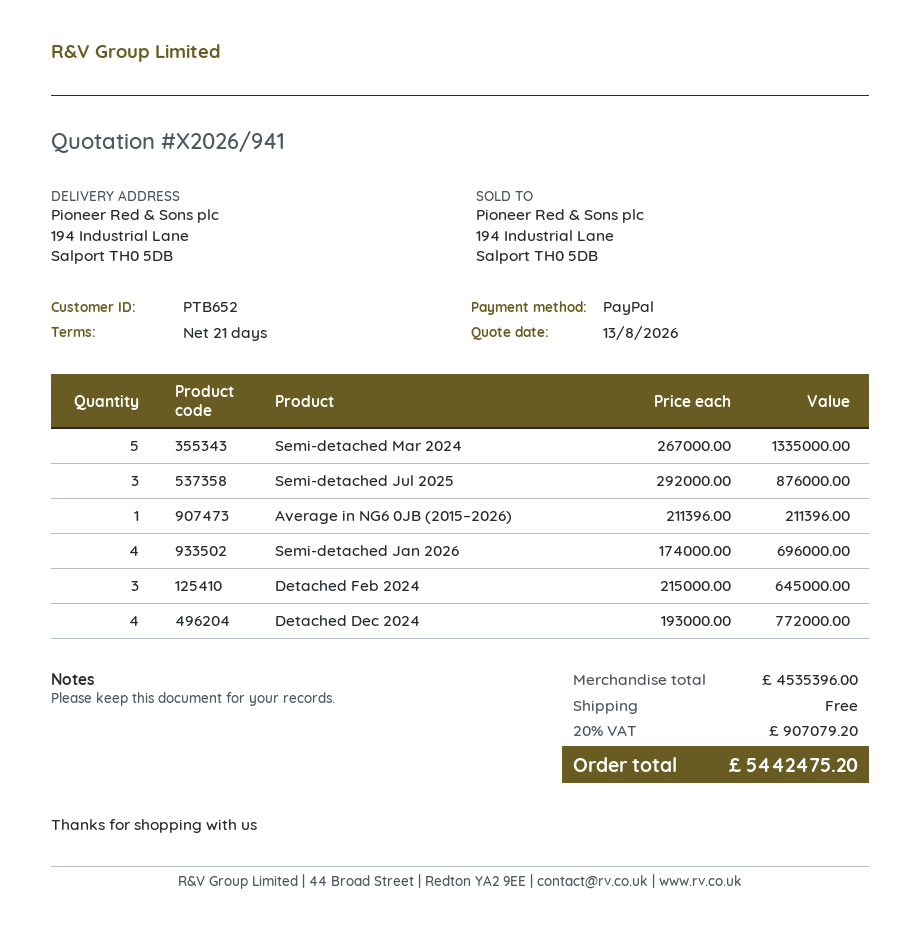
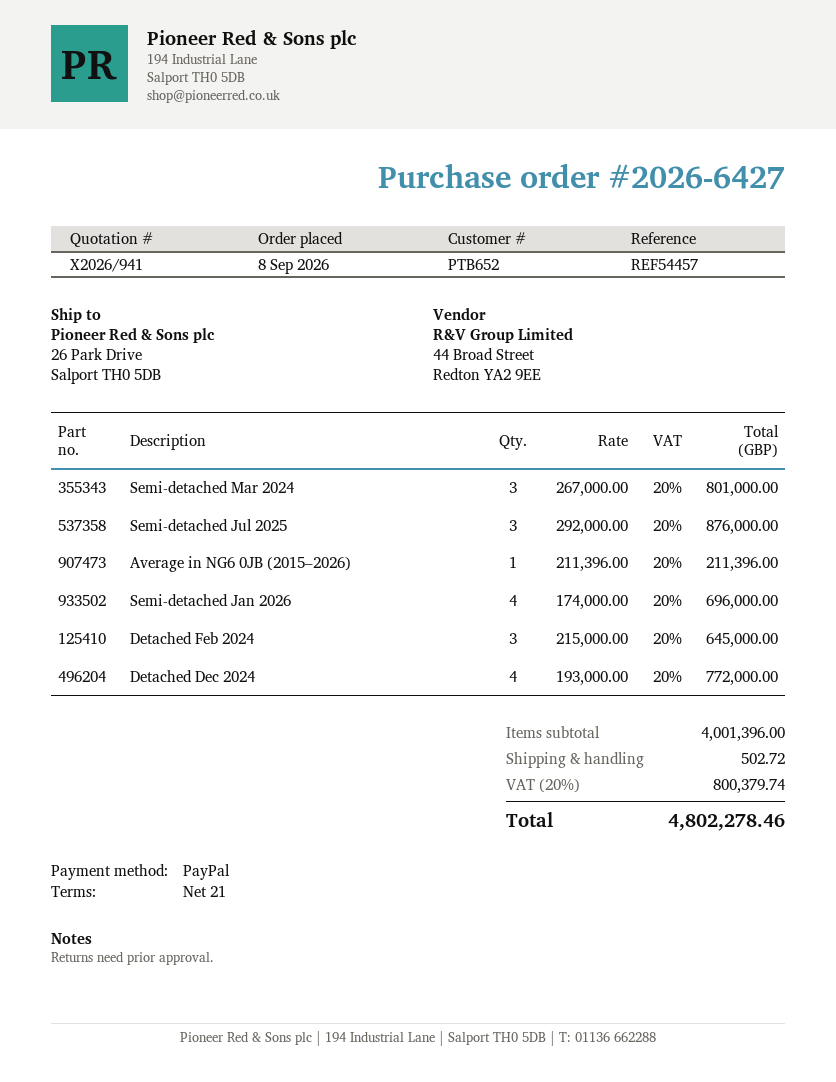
ship to: 194 Industrial Lane, Salport TH0 5DB -> 26 Park Drive, Salport TH0 5DB
Semi-detached Mar 2024: 5 x 267000.00 = 1335000.00 -> 3 x 267000.00 = 801000.00
subtotal: 4535396.00 -> 4001396.00
shipping: 0.00 -> 502.72
tax: 20% = 907079.20 -> 20% = 800379.74
total: 5442475.20 -> 4802278.46

